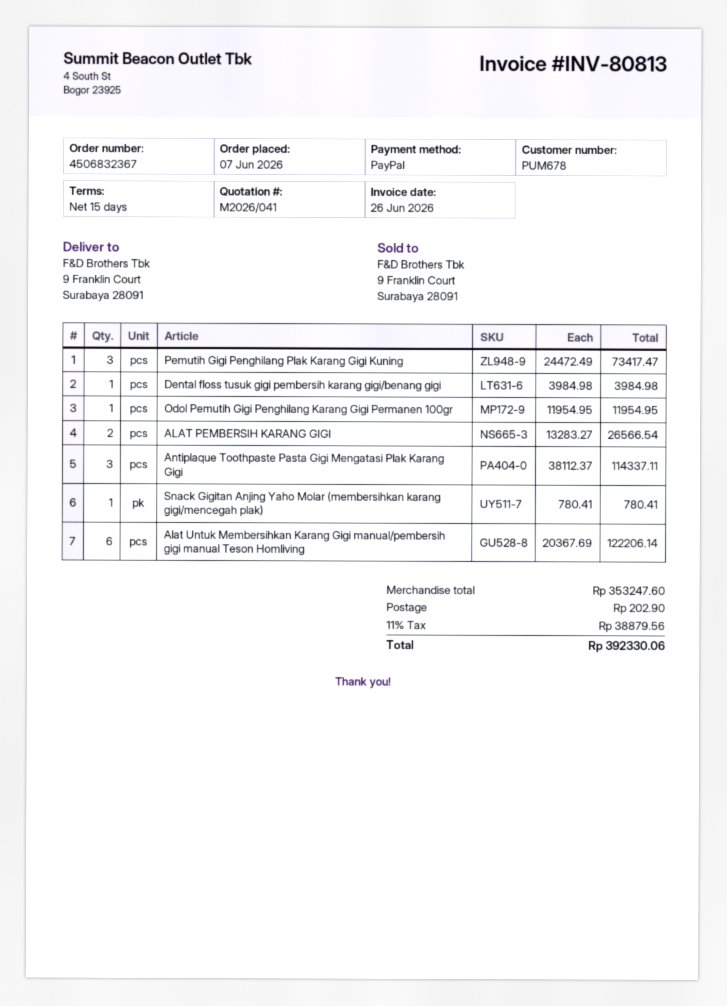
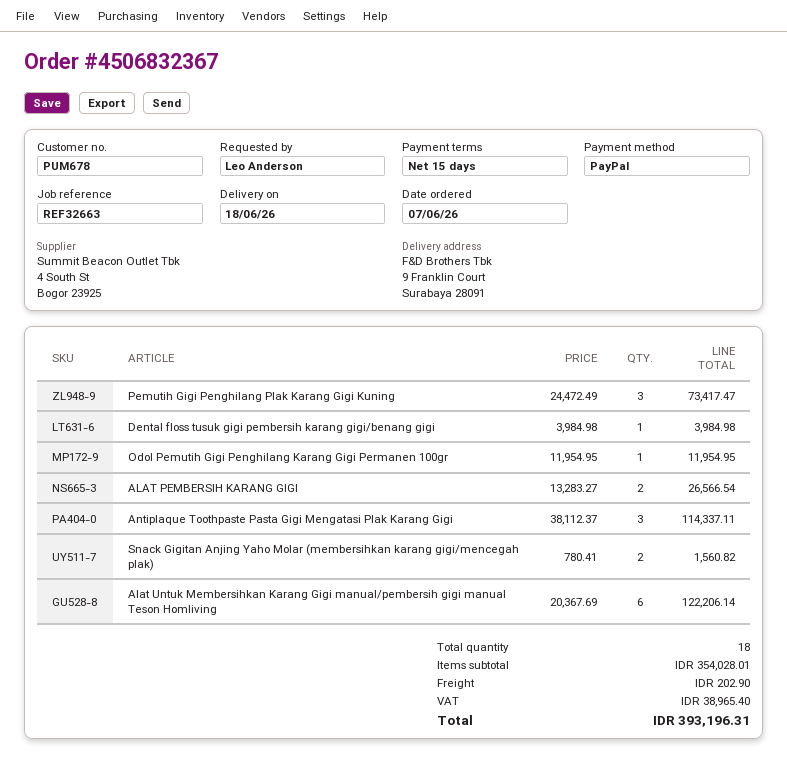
Snack Gigitan Anjing Yaho Molar (membersihkan karang gigi/mencegah plak): 1 x 780.41 = 780.41 -> 2 x 780.41 = 1560.82
subtotal: 353247.60 -> 354028.01
tax: 38879.56 -> 38965.40
total: 392330.06 -> 393196.31

